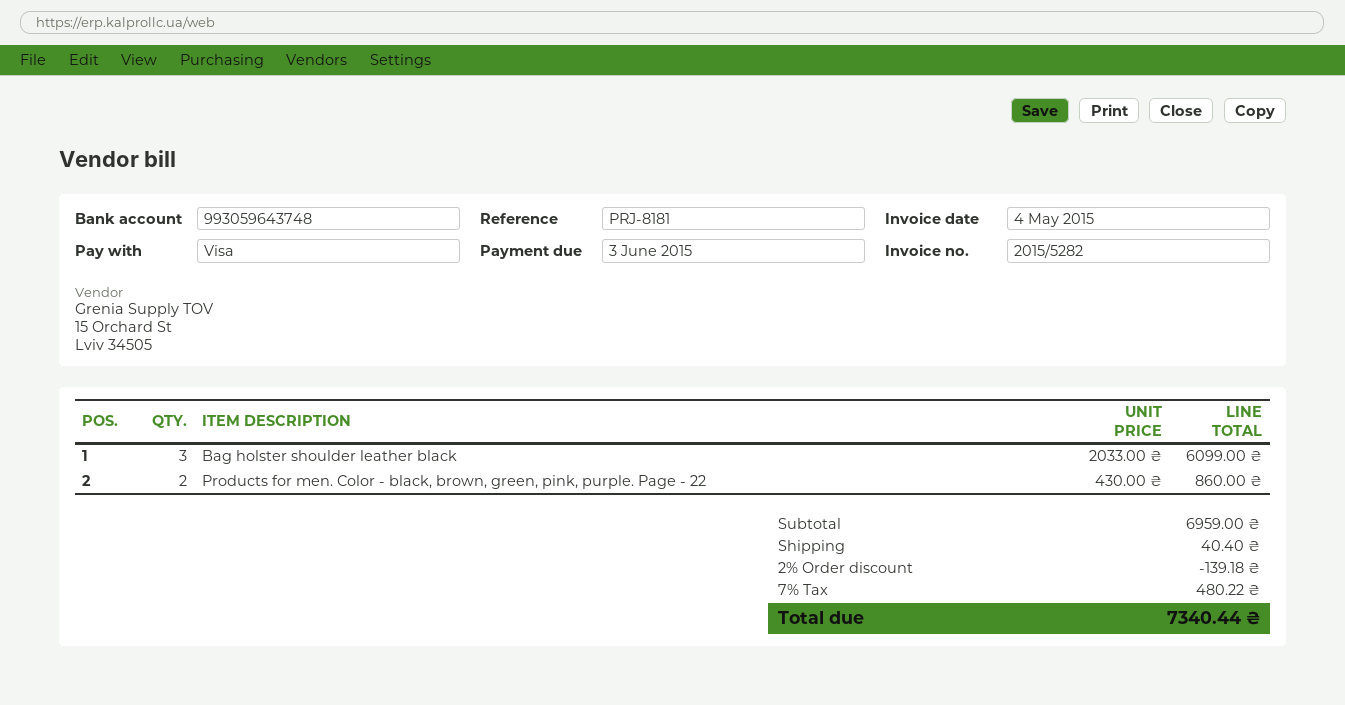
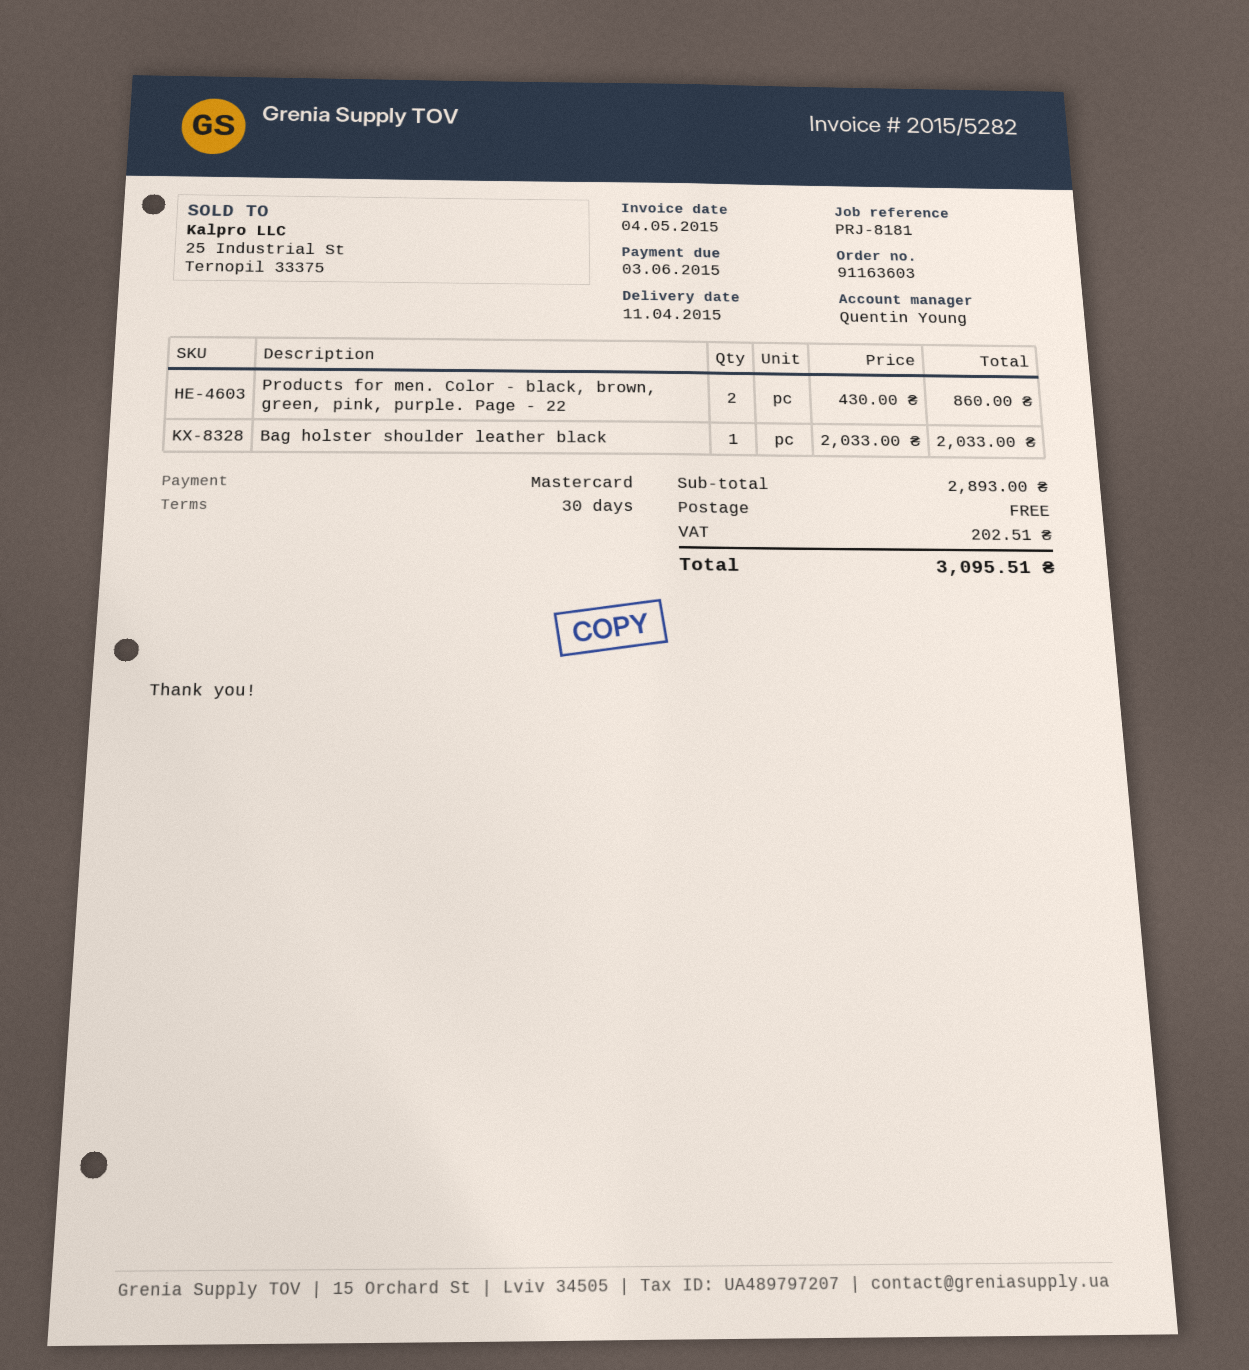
payment method: Visa -> Mastercard
Bag holster shoulder leather black: 3 x 2033.00 = 6099.00 -> 1 x 2033.00 = 2033.00
subtotal: 6959.00 -> 2893.00
discount: 2% = 139.18 -> none
shipping: 40.40 -> 0.00
tax: 480.22 -> 202.51
total: 7340.44 -> 3095.51

